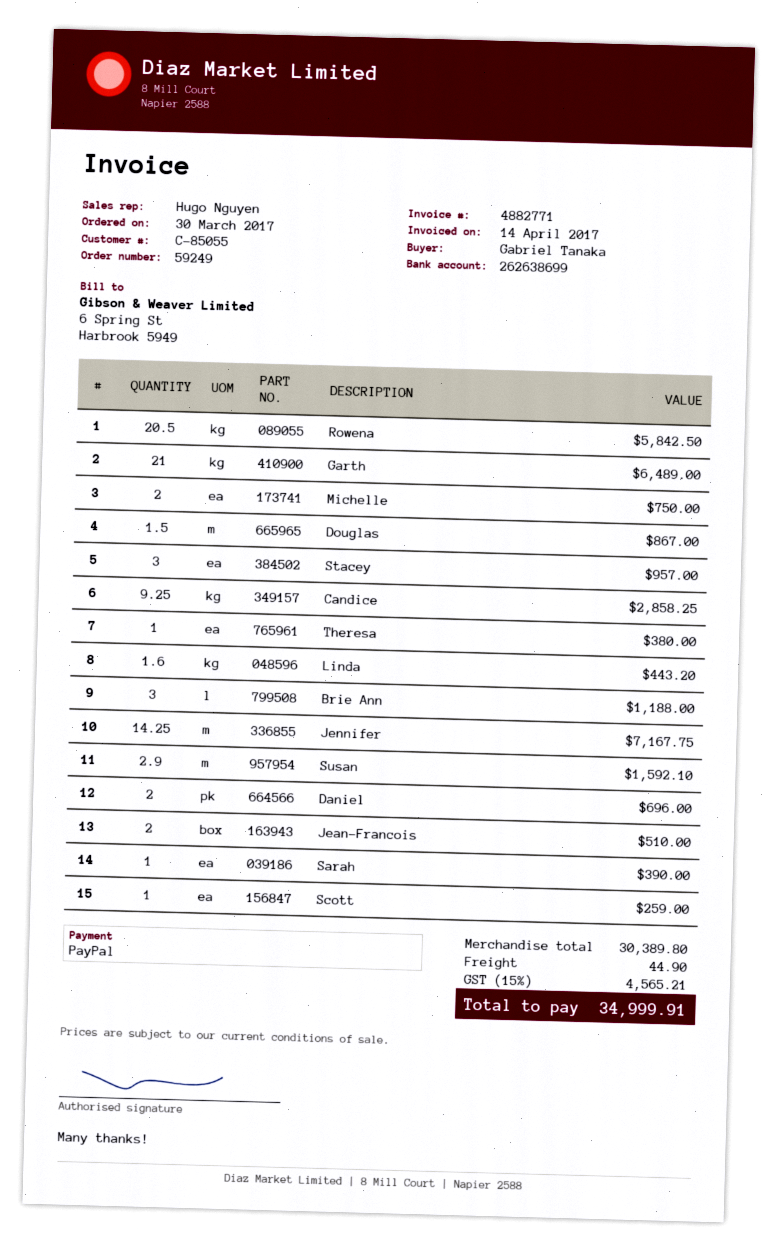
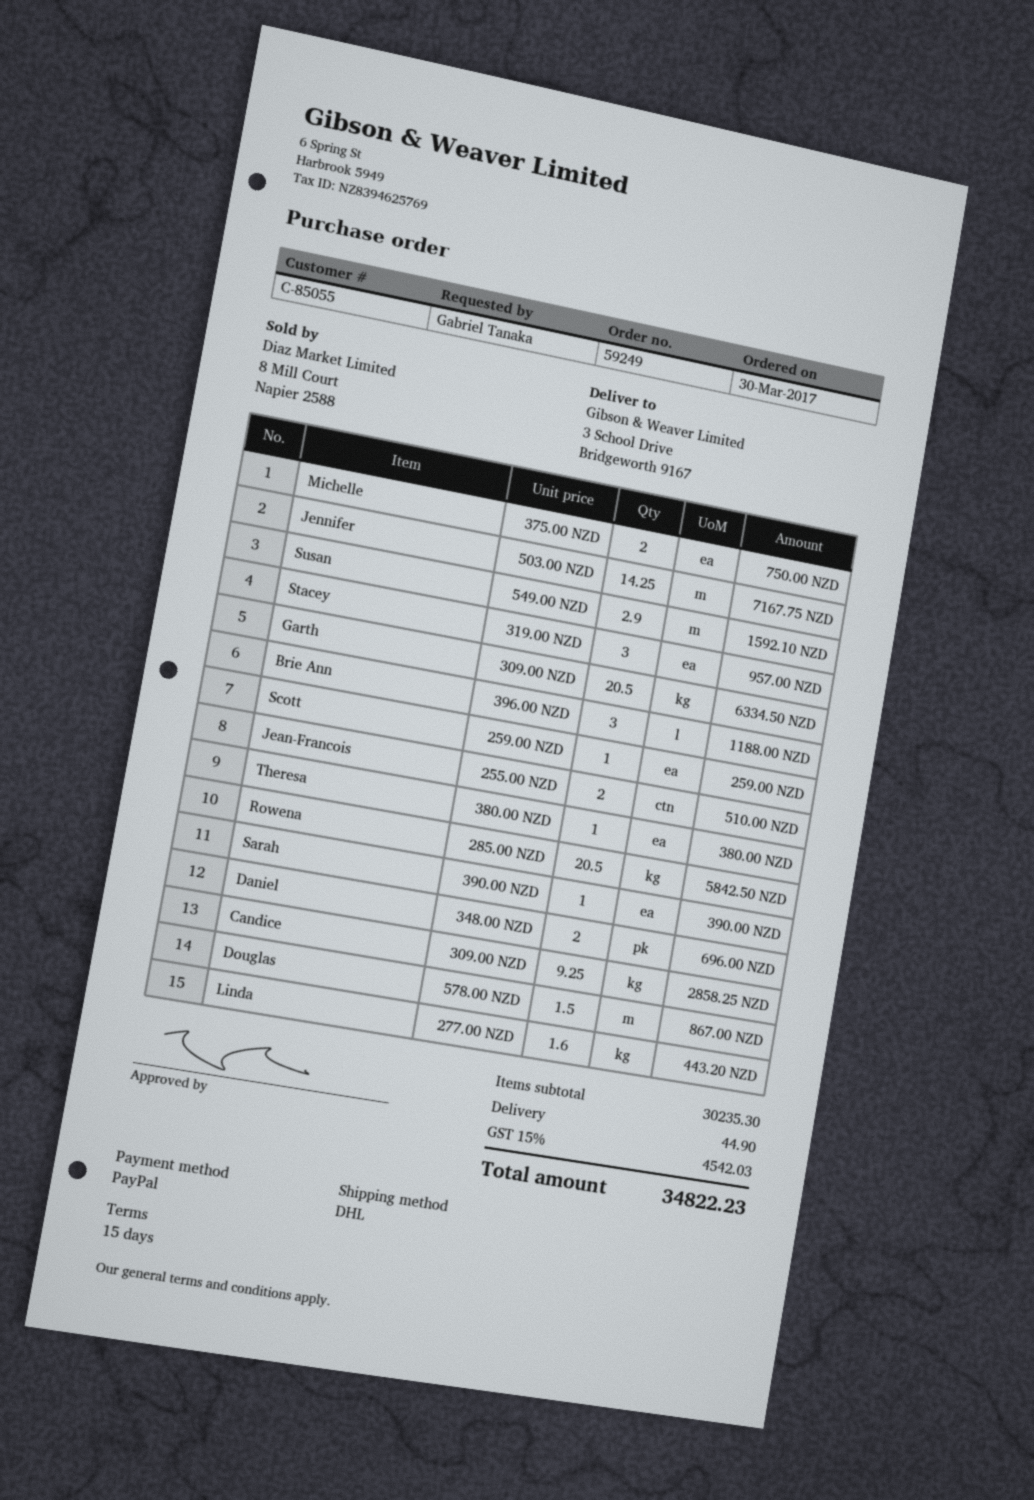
Garth: 21 for 6489.00 -> 20.5 for 6334.50
subtotal: 30389.80 -> 30235.30
tax: 15% = 4565.21 -> 15% = 4542.03
total: 34999.91 -> 34822.23

